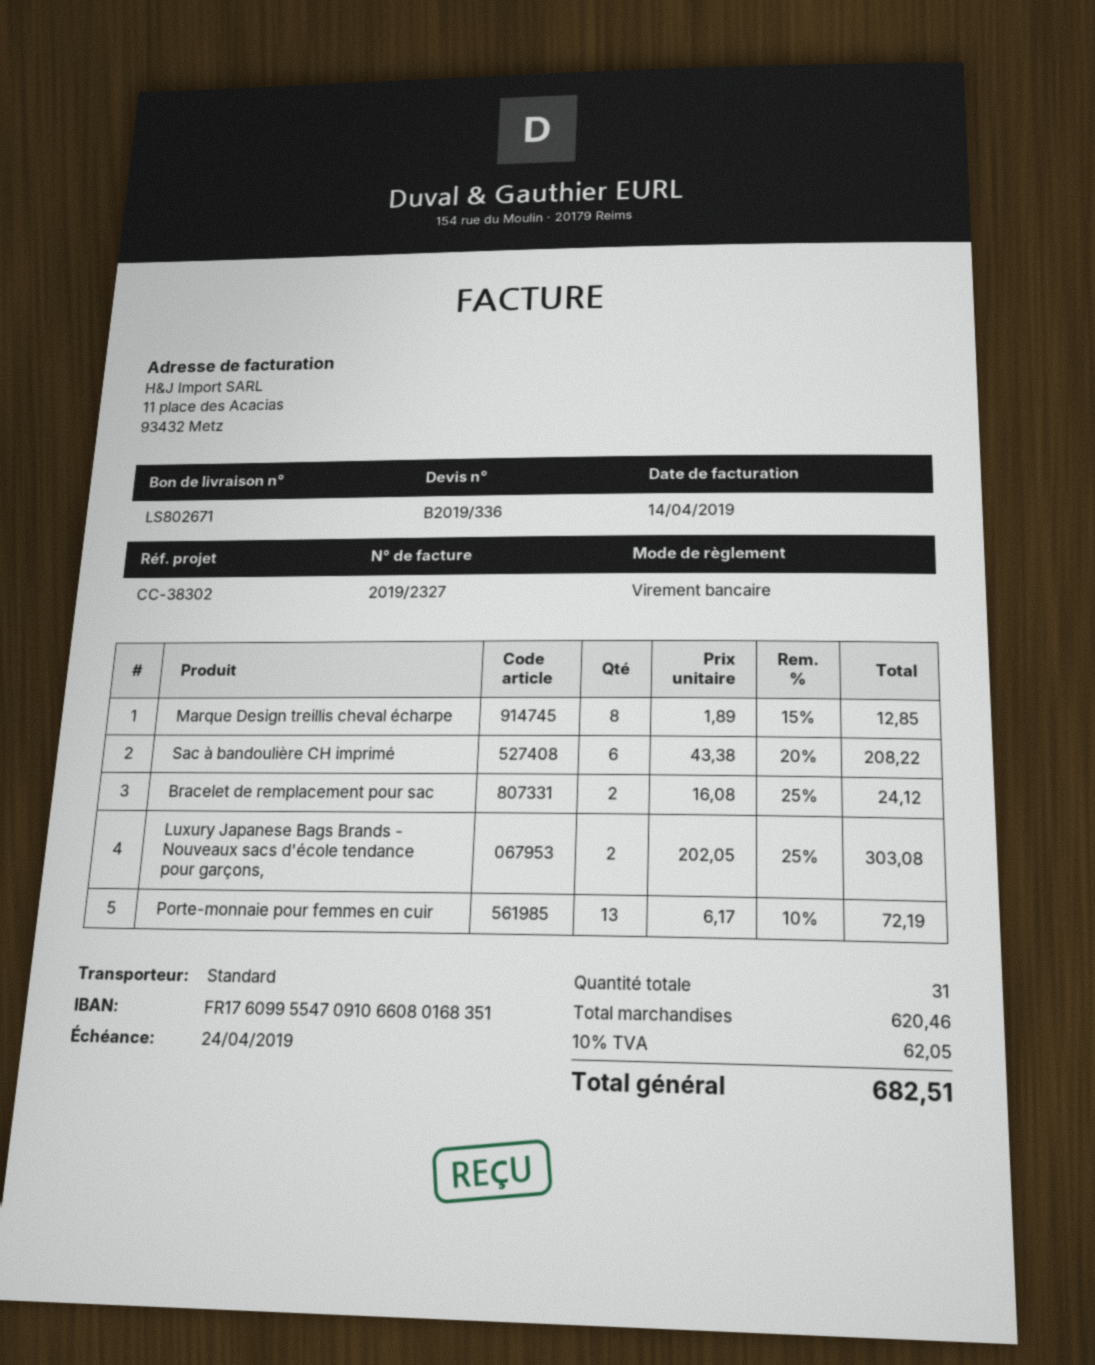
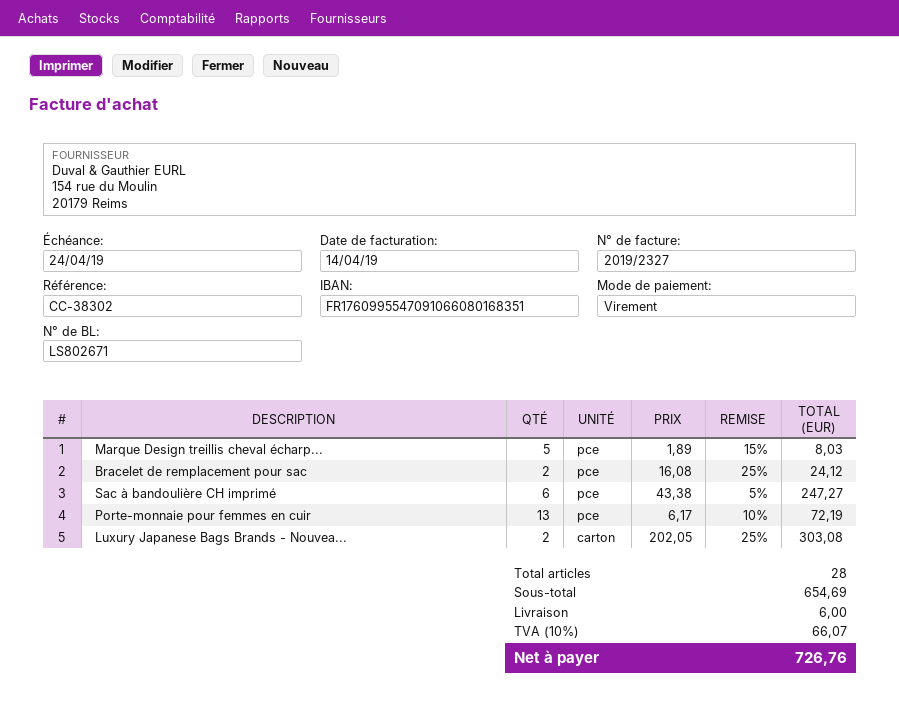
Marque Design treillis cheval écharpe: 8 x 1.89 - 15% = 12.85 -> 5 x 1.89 - 15% = 8.03
Sac à bandoulière CH imprimé: 6 x 43.38 - 20% = 208.22 -> 6 x 43.38 - 5% = 247.27
total quantity: 31 -> 28
subtotal: 620.46 -> 654.69
shipping: none -> 6.00
tax: 10% = 62.05 -> 10% = 66.07
total: 682.51 -> 726.76

